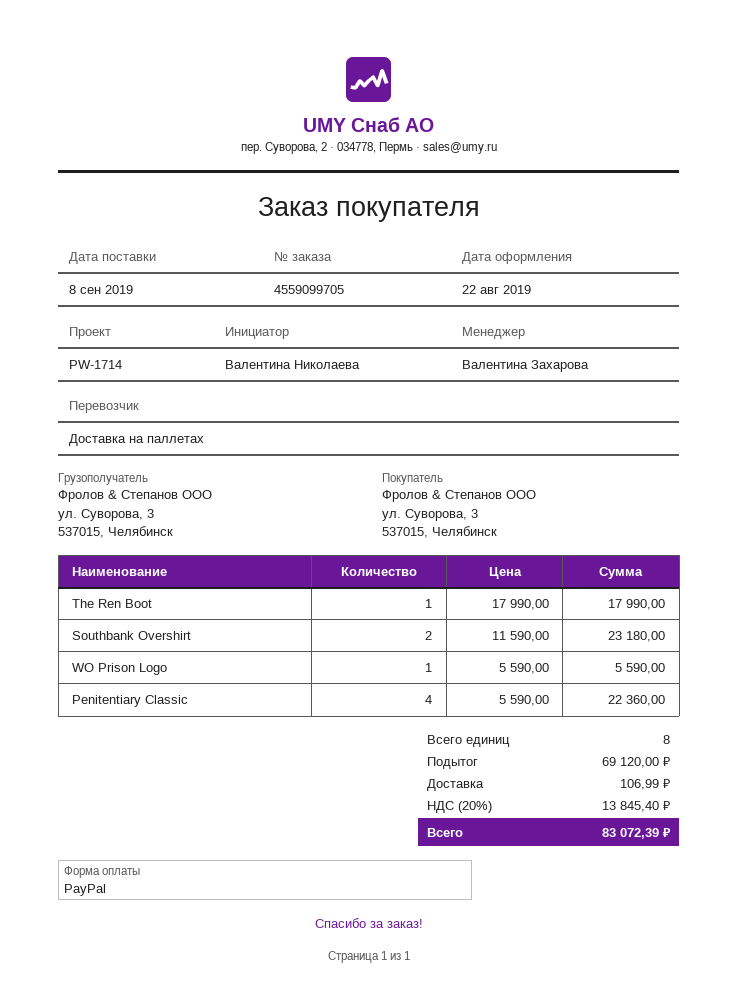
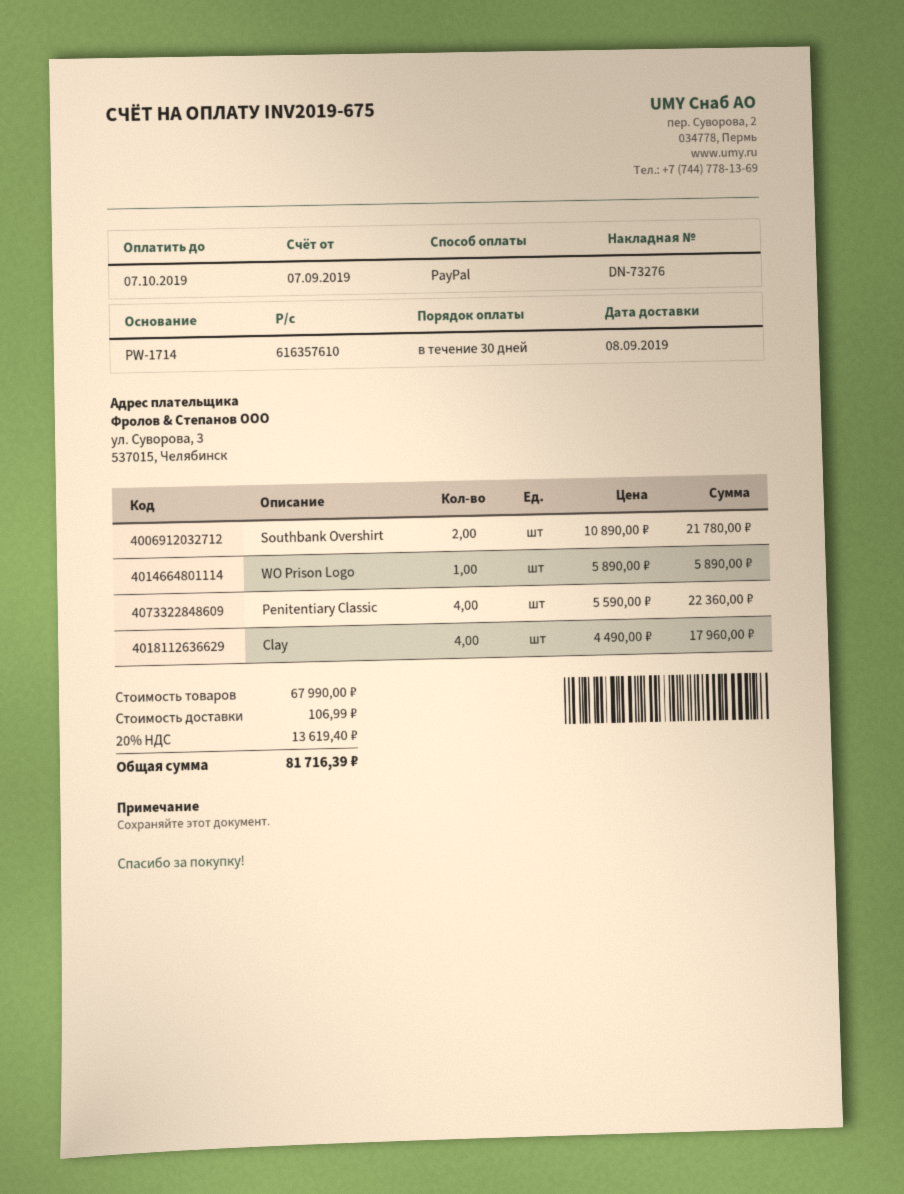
The Ren Boot: 1 x 17990.00 = 17990.00 -> none
Southbank Overshirt: 2 x 11590.00 = 23180.00 -> 2 x 10890.00 = 21780.00
WO Prison Logo: 1 x 5590.00 = 5590.00 -> 1 x 5890.00 = 5890.00
Clay: none -> 4 x 4490.00 = 17960.00
subtotal: 69120.00 -> 67990.00
tax: 20% = 13845.40 -> 20% = 13619.40
total: 83072.39 -> 81716.39

